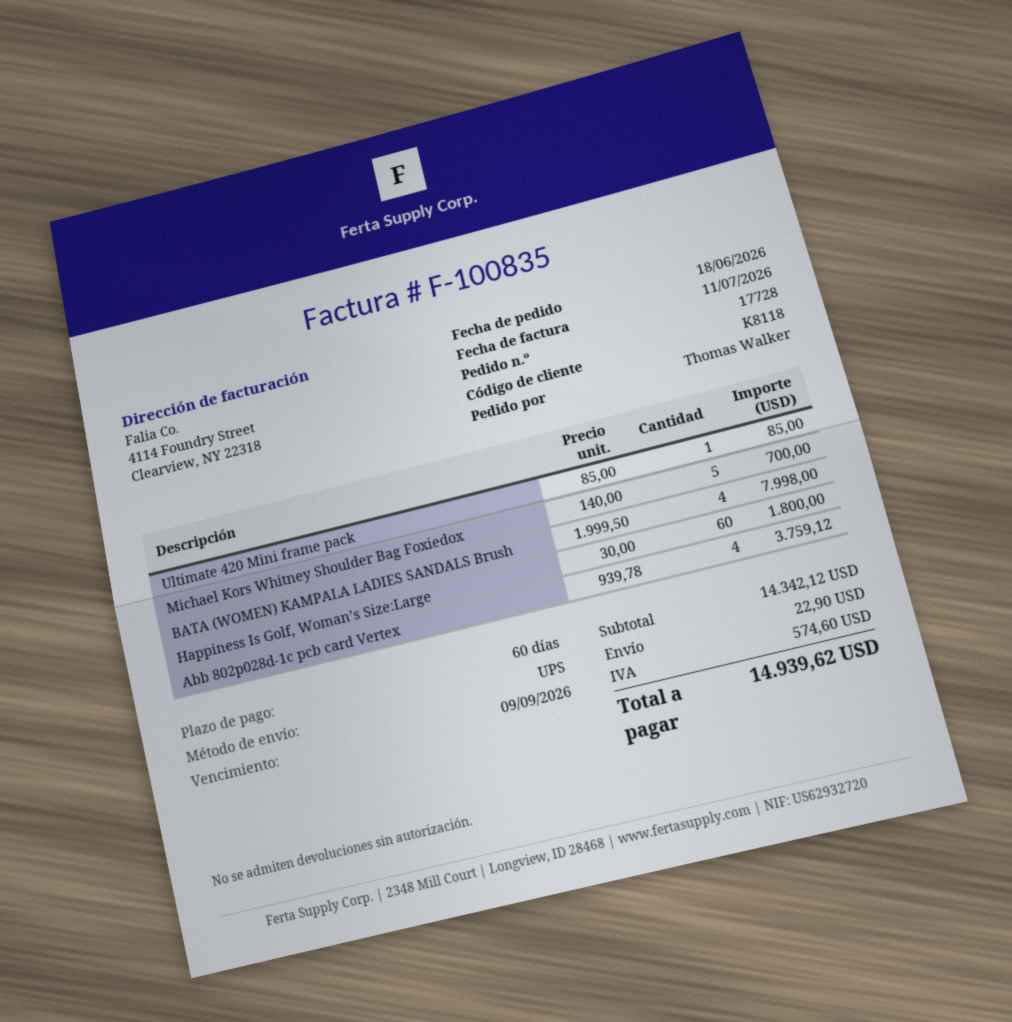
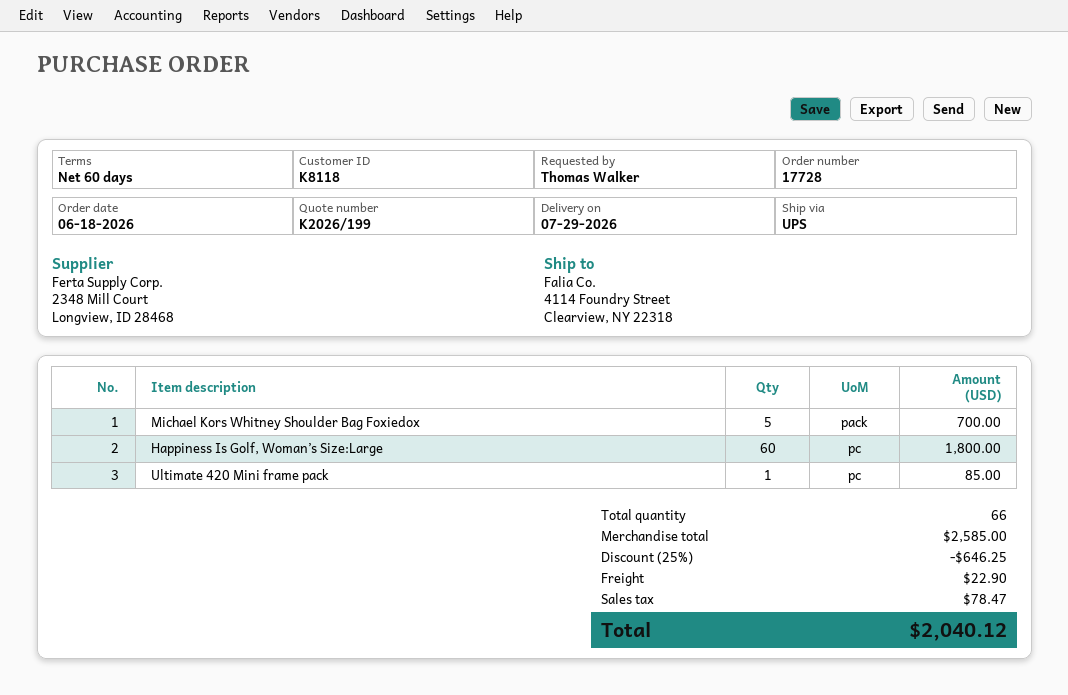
BATA (WOMEN) KAMPALA LADIES SANDALS Brush: 4 for 7998.00 -> none
Abb 802p028d-1c pcb card Vertex: 4 for 3759.12 -> none
subtotal: 14342.12 -> 2585.00
discount: none -> 25% = 646.25
tax: 574.60 -> 78.47
total: 14939.62 -> 2040.12

